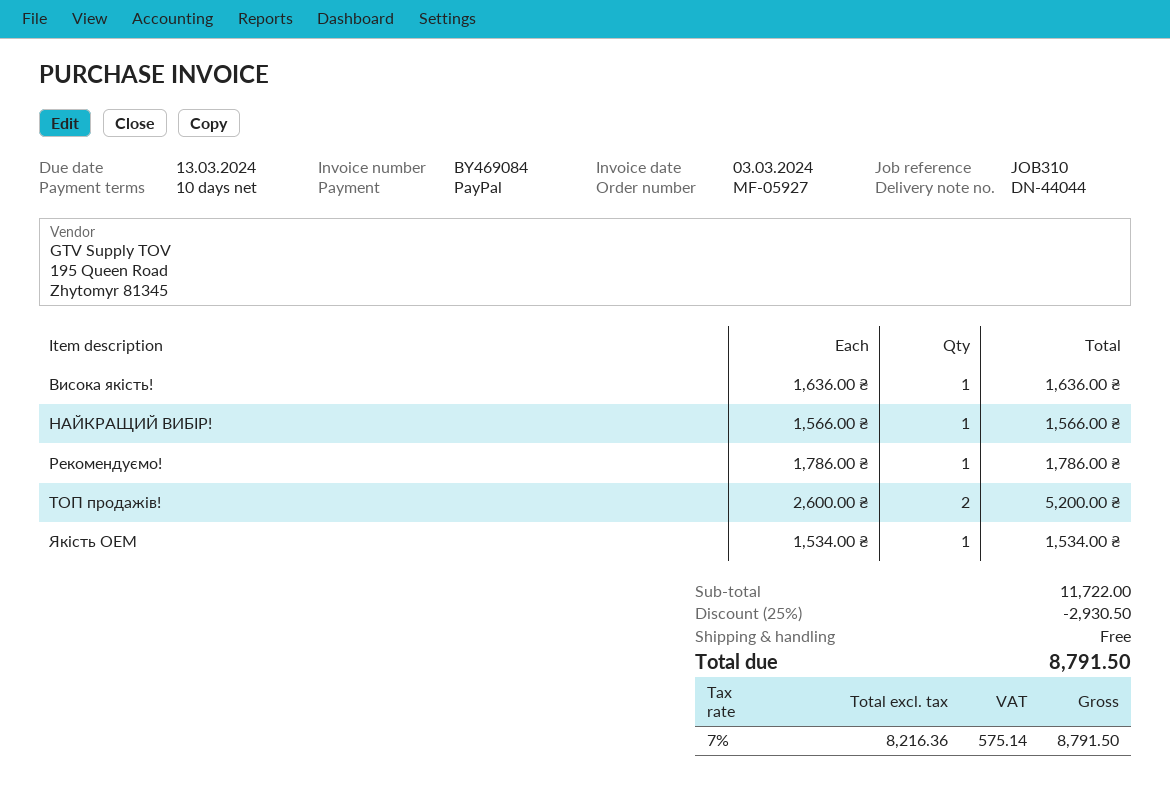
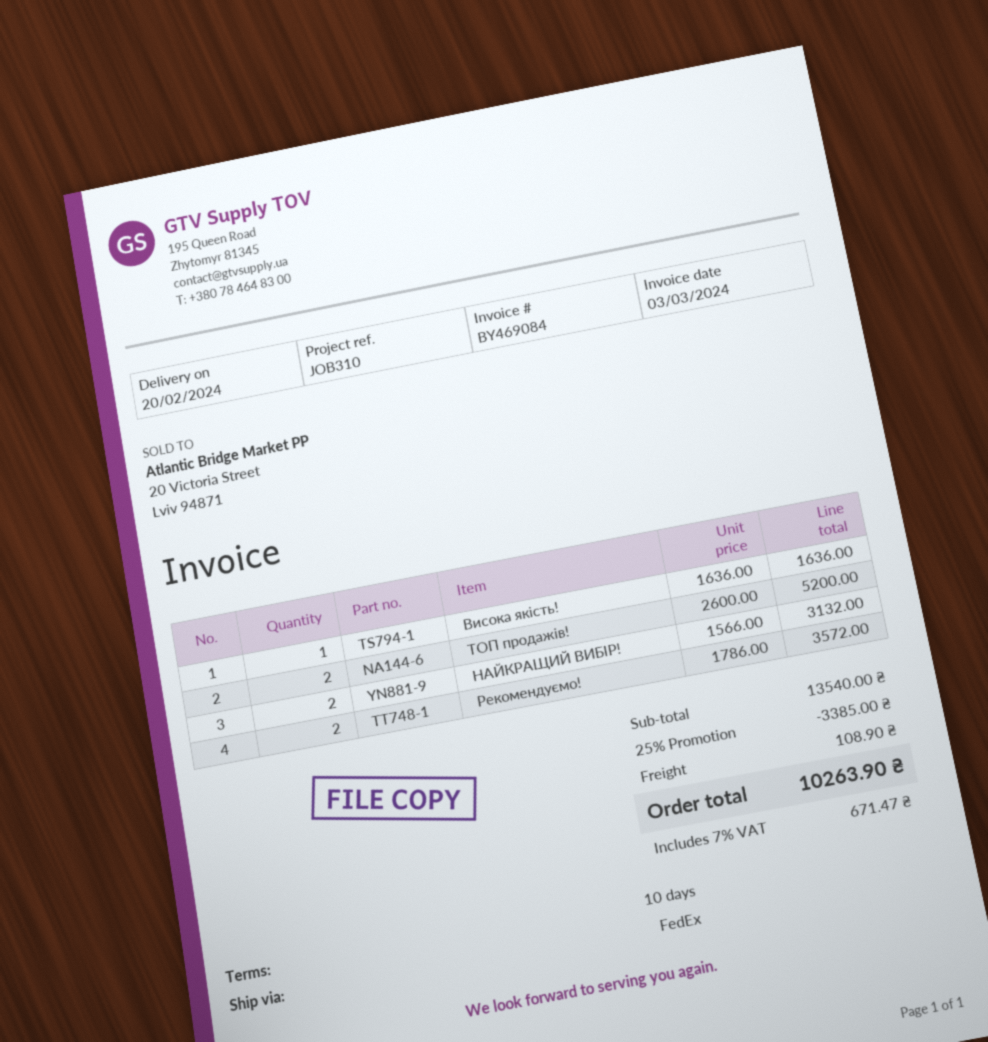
НАЙКРАЩИЙ ВИБІР!: 1 x 1566.00 = 1566.00 -> 2 x 1566.00 = 3132.00
Рекомендуємо!: 1 x 1786.00 = 1786.00 -> 2 x 1786.00 = 3572.00
Якість OEM: 1 x 1534.00 = 1534.00 -> none
subtotal: 11722.00 -> 13540.00
discount: 25% = 2930.50 -> 25% = 3385.00
shipping: 0.00 -> 108.90
tax: 7% = 575.14 -> 7% = 671.47
total: 8791.50 -> 10263.90

